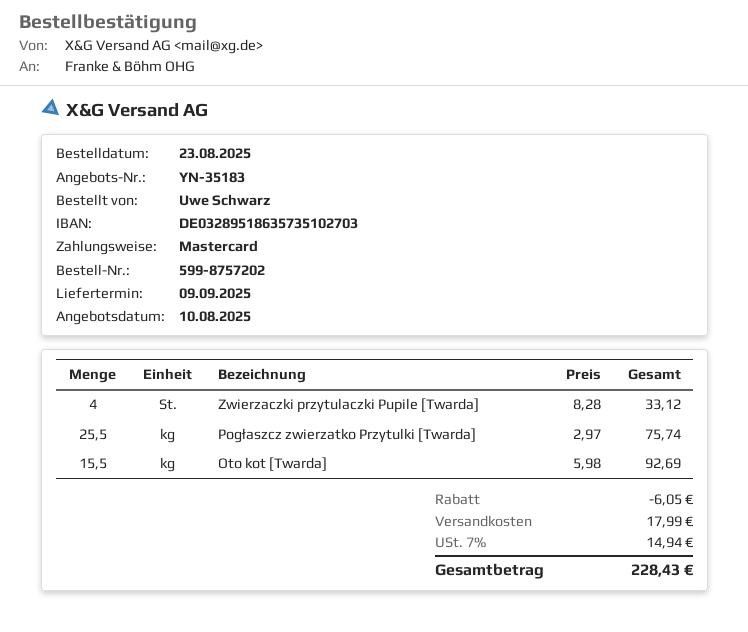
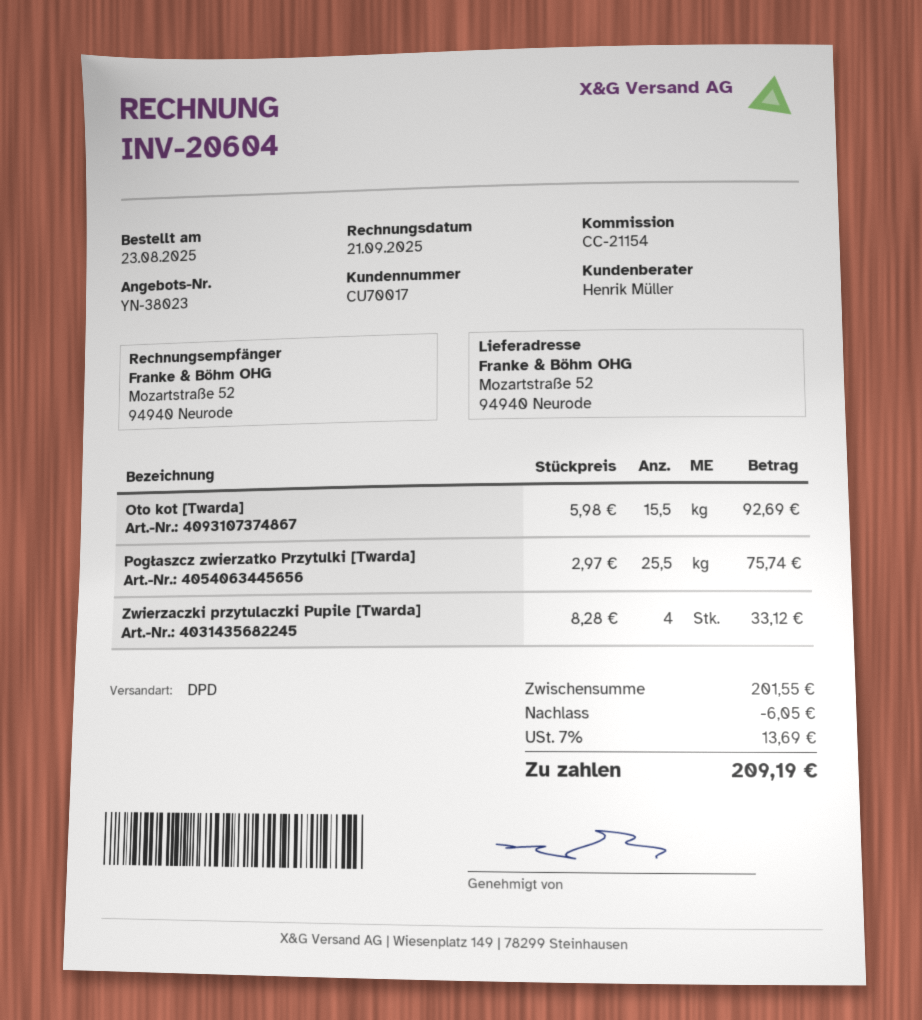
quote number: YN-35183 -> YN-38023
shipping: 17.99 -> none
tax: 7% = 14.94 -> 7% = 13.69
total: 228.43 -> 209.19

